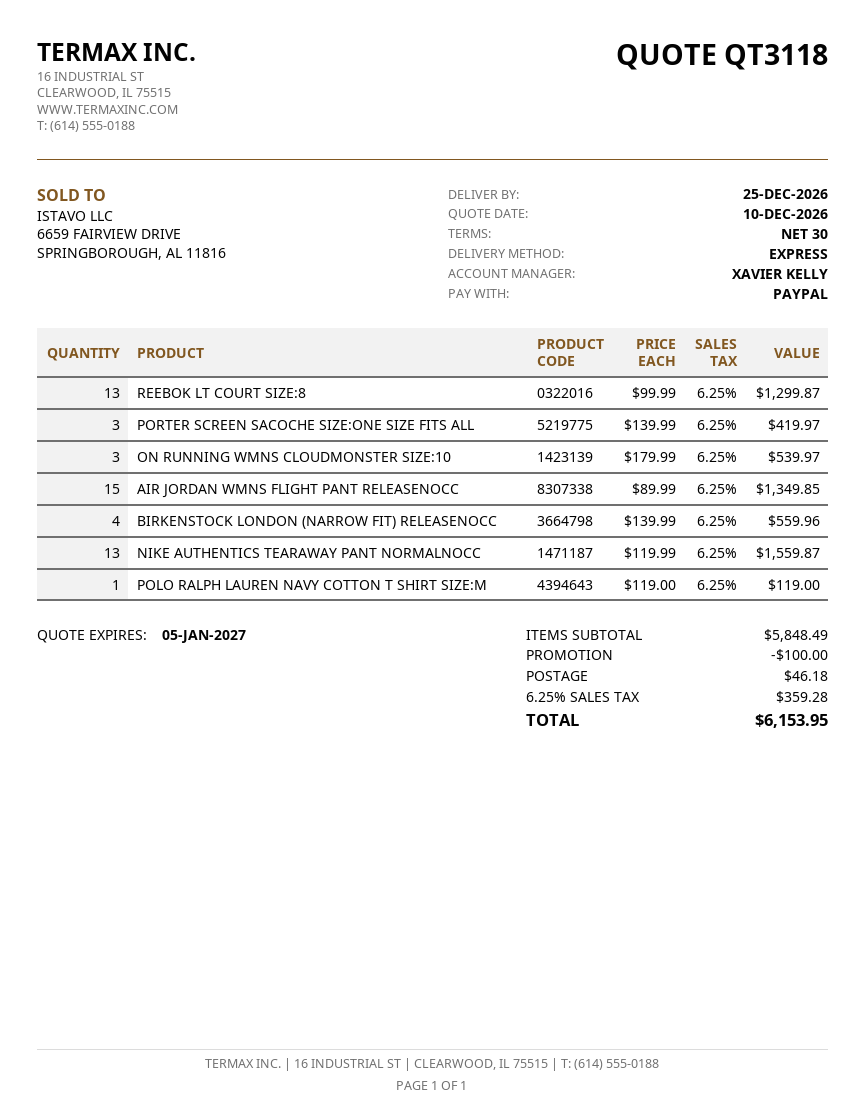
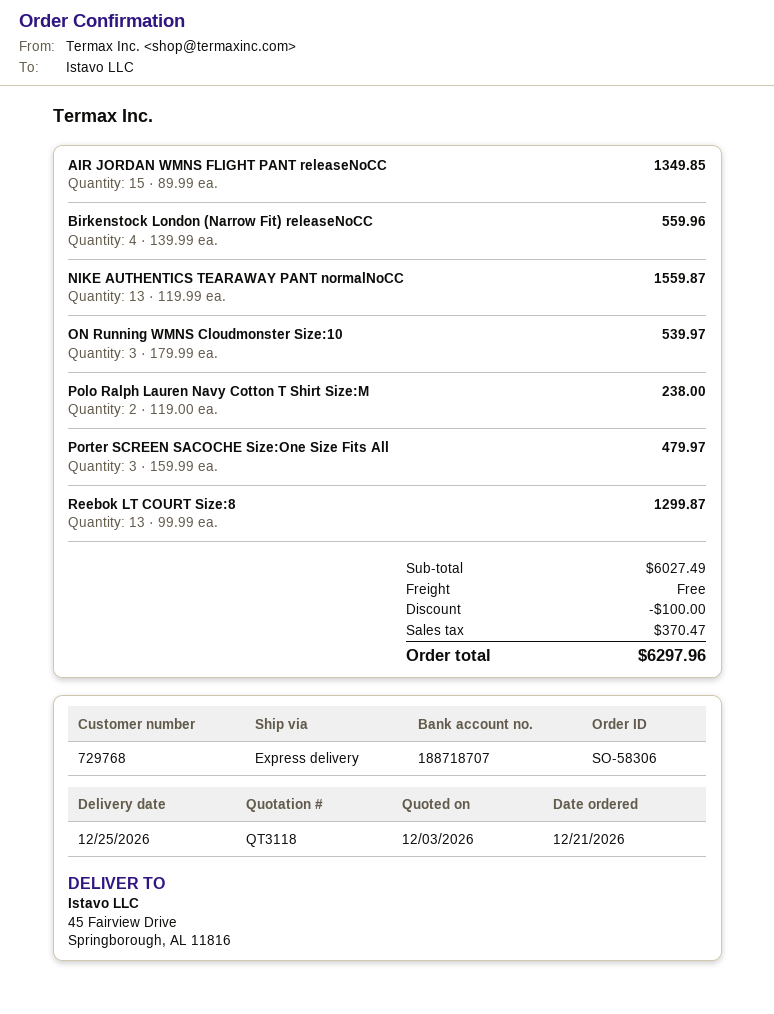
quote date: 2026-12-10 -> 2026-12-03
PORTER SCREEN SACOCHE SIZE:ONE SIZE FITS ALL: 3 x 139.99 = 419.97 -> 3 x 159.99 = 479.97
POLO RALPH LAUREN NAVY COTTON T SHIRT SIZE:M: 1 x 119.00 = 119.00 -> 2 x 119.00 = 238.00
subtotal: 5848.49 -> 6027.49
shipping: 46.18 -> 0.00
tax: 359.28 -> 370.47
total: 6153.95 -> 6297.96

